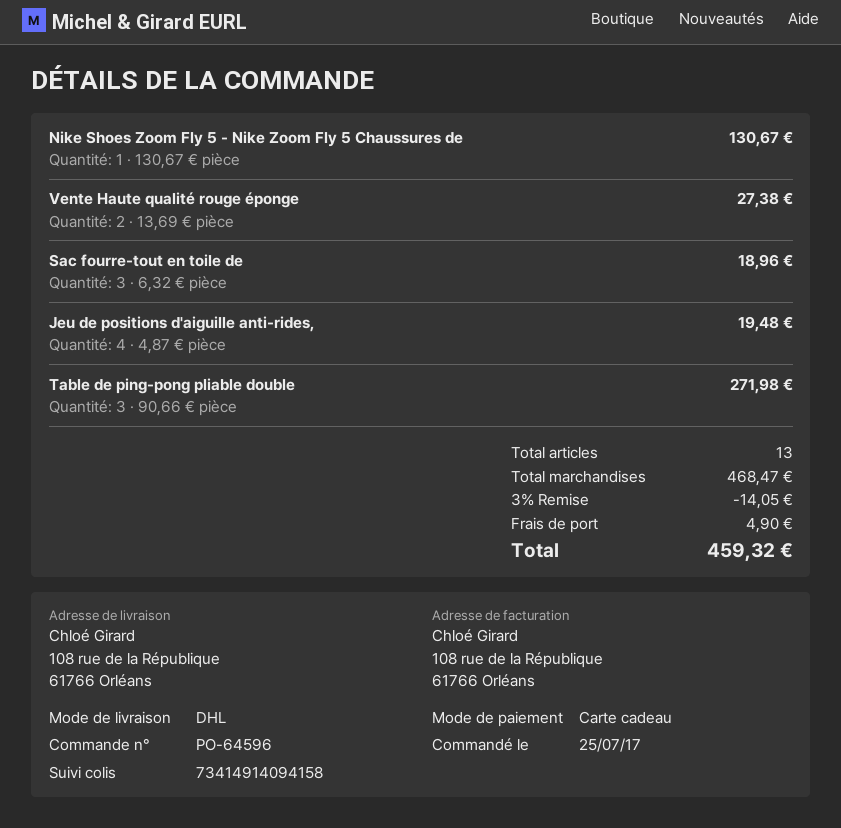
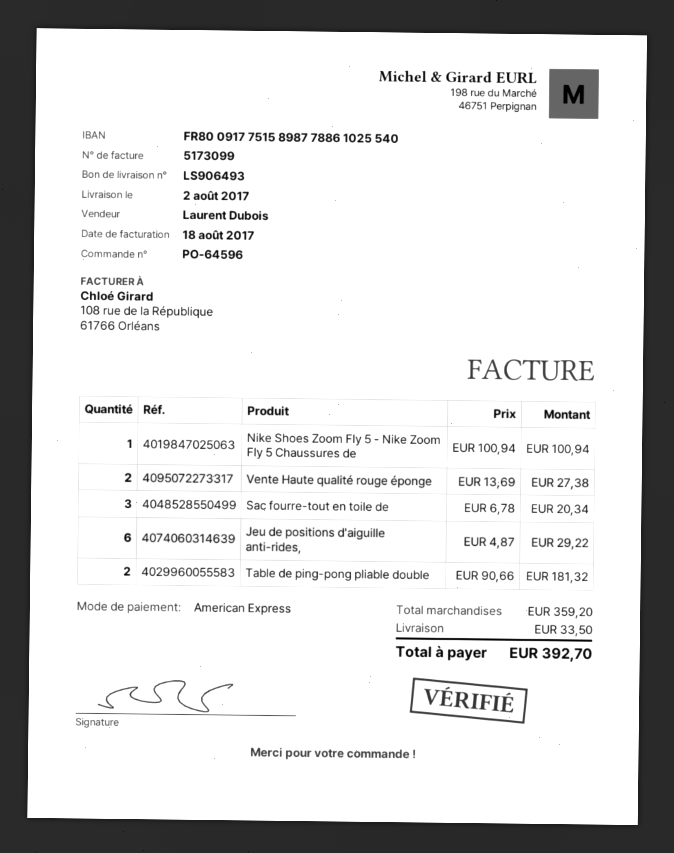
payment method: gift card -> American Express
Nike Shoes Zoom Fly 5 - Nike Zoom Fly 5 Chaussures de: 1 x 130.67 = 130.67 -> 1 x 100.94 = 100.94
Sac fourre-tout en toile de: 3 x 6.32 = 18.96 -> 3 x 6.78 = 20.34
Jeu de positions d'aiguille anti-rides,: 4 x 4.87 = 19.48 -> 6 x 4.87 = 29.22
Table de ping-pong pliable double: 3 x 90.66 = 271.98 -> 2 x 90.66 = 181.32
subtotal: 468.47 -> 359.20
discount: 3% = 14.05 -> none
shipping: 4.90 -> 33.50
total: 459.32 -> 392.70

